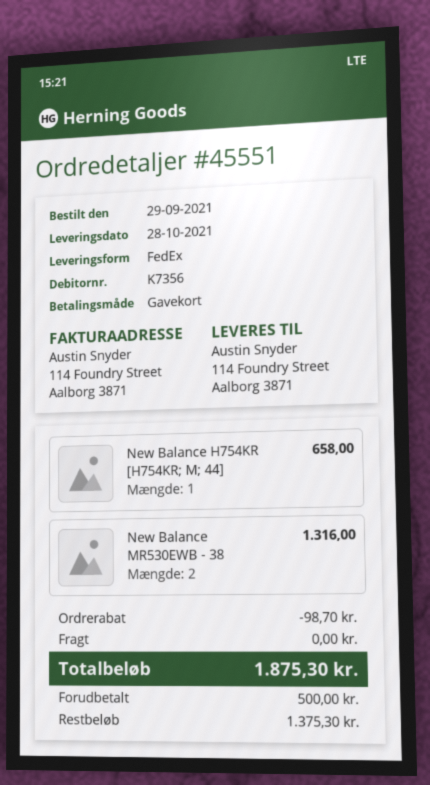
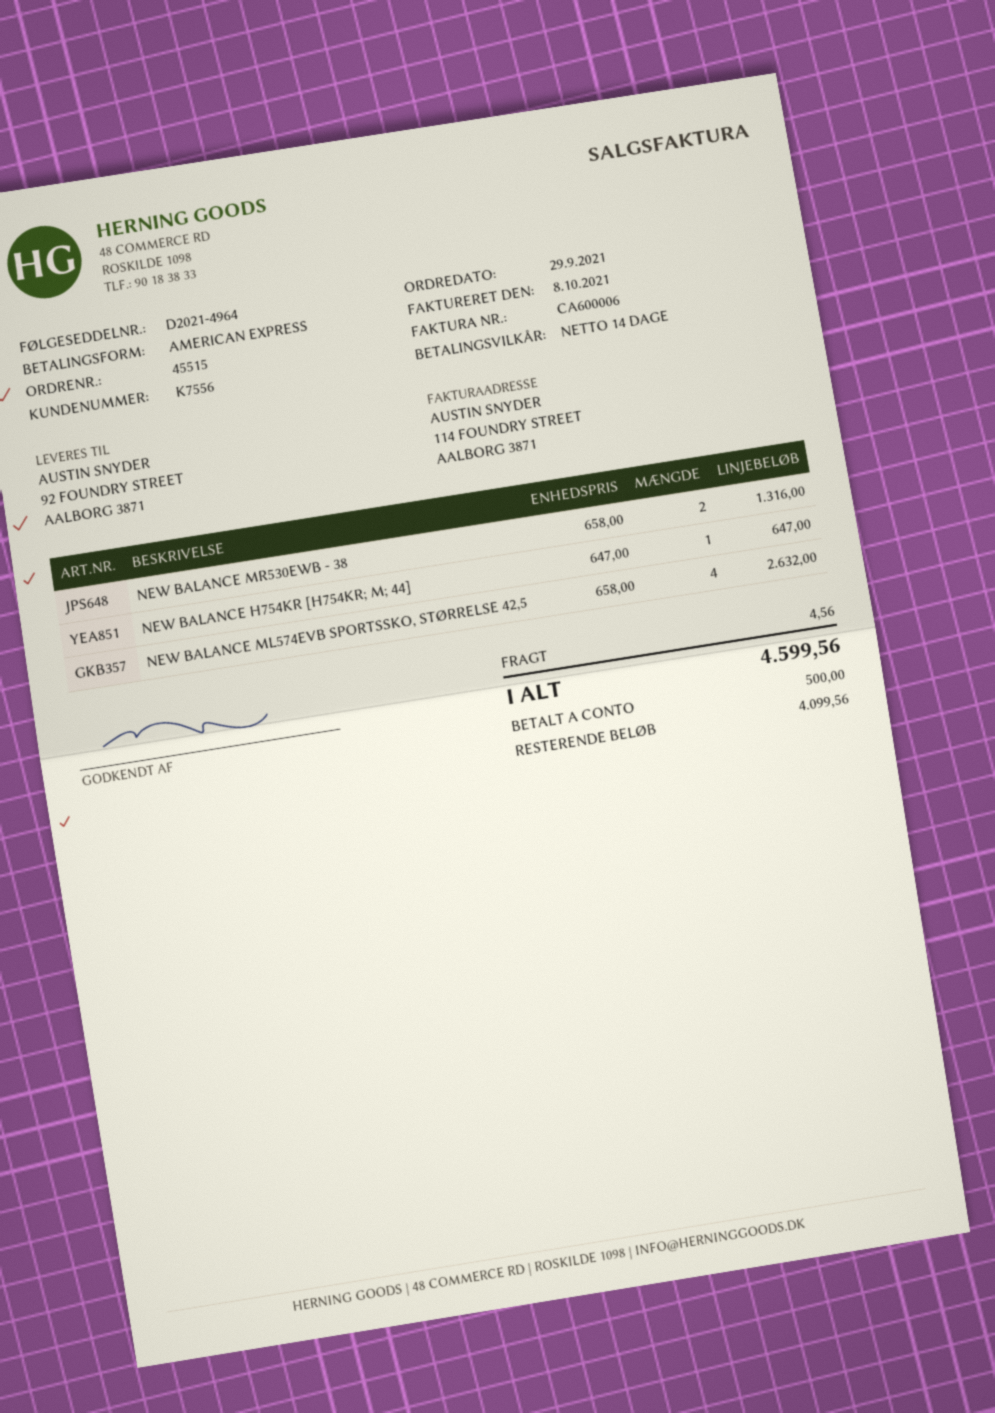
order number: 45551 -> 45515
customer number: K7356 -> K7556
payment method: gift card -> American Express
ship to: 114 Foundry Street, Aalborg 3871 -> 92 FOUNDRY STREET, AALBORG 3871
New Balance H754KR [H754KR; M; 44]: 1 for 658.00 -> 1 for 647.00
NEW BALANCE ML574EVB SPORTSSKO, STØRRELSE 42,5: none -> 4 for 2632.00
discount: 98.70 -> none
shipping: 0.00 -> 4.56
total: 1875.30 -> 4599.56
balance: 1375.30 -> 4099.56

